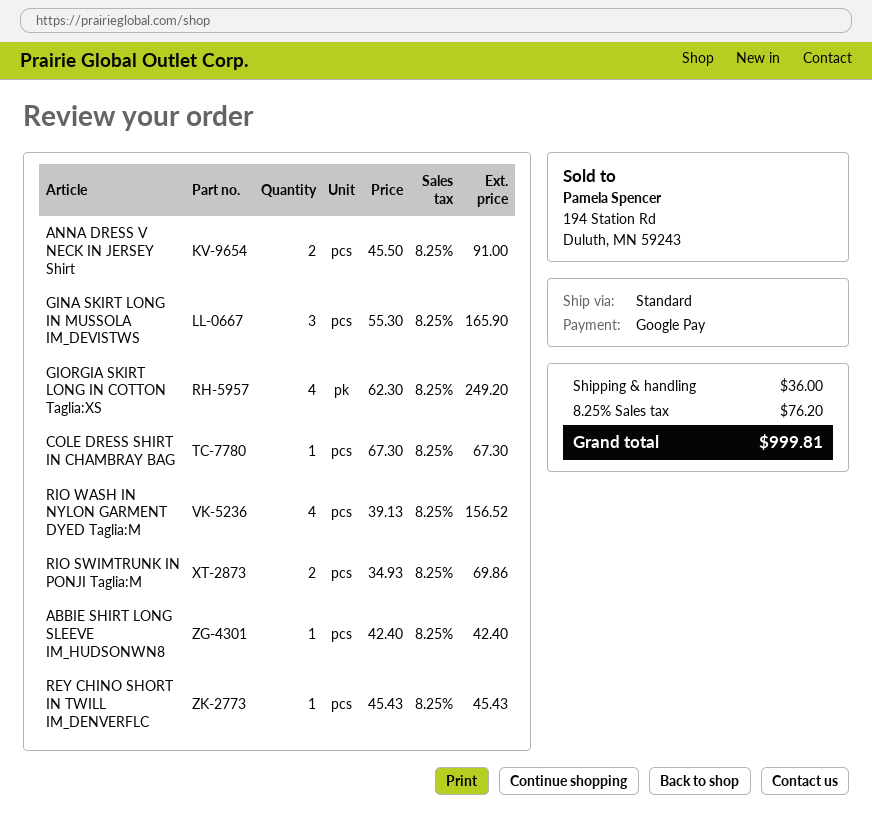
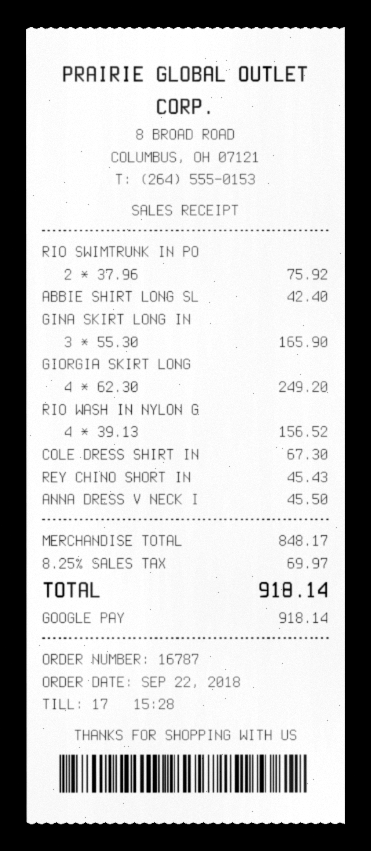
ANNA DRESS V NECK IN JERSEY Shirt: 2 x 45.50 = 91.00 -> 1 x 45.50 = 45.50
RIO SWIMTRUNK IN PONJI Taglia:M: 2 x 34.93 = 69.86 -> 2 x 37.96 = 75.92
shipping: 36.00 -> none
tax: 8.25% = 76.20 -> 8.25% = 69.97
total: 999.81 -> 918.14

